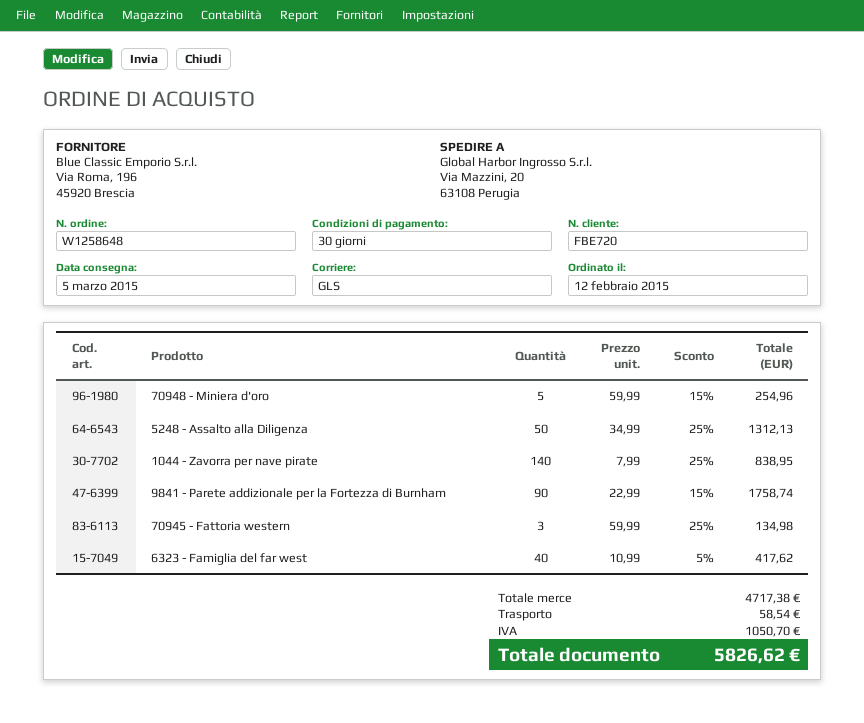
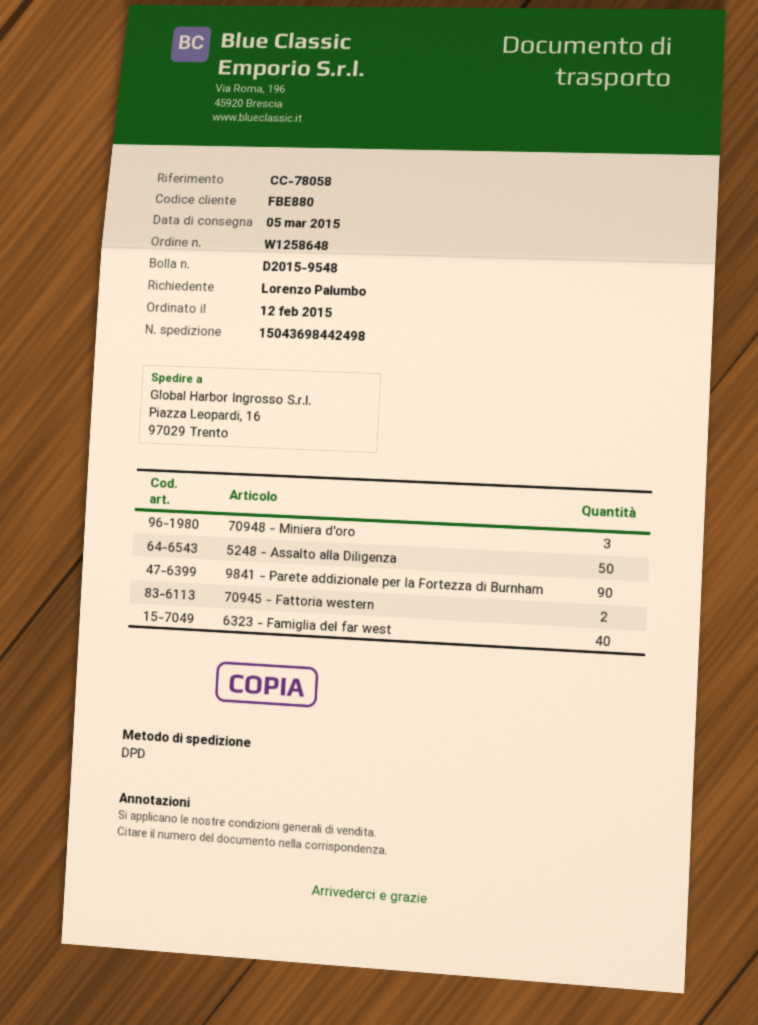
customer number: FBE720 -> FBE880
shipping method: GLS -> DPD
ship to: Via Mazzini, 20, 63108 Perugia -> Piazza Leopardi, 16, 97029 Trento
70948 - Miniera d'oro: 5 -> 3
1044 - Zavorra per nave pirate: 140 -> none
70945 - Fattoria western: 3 -> 2

